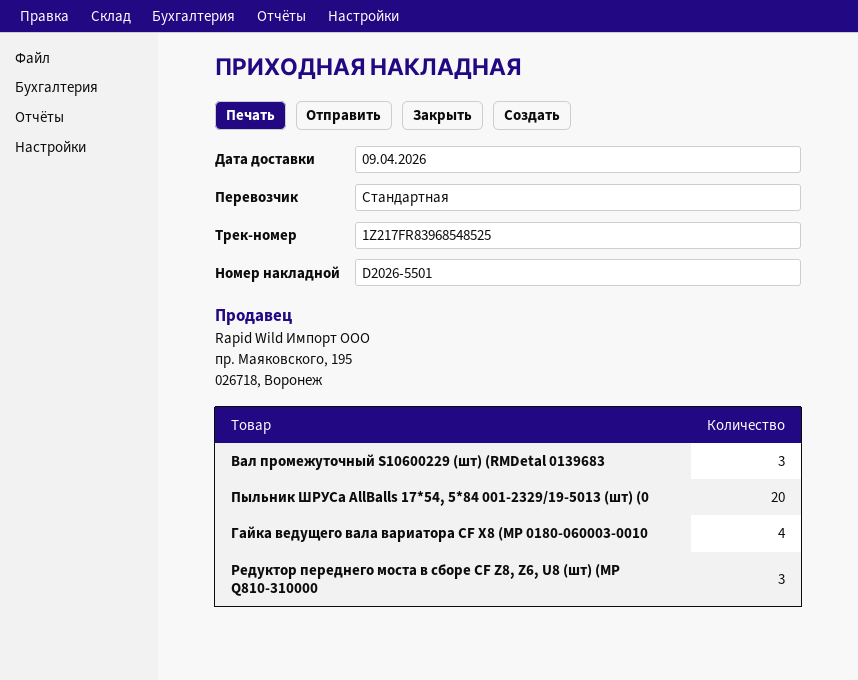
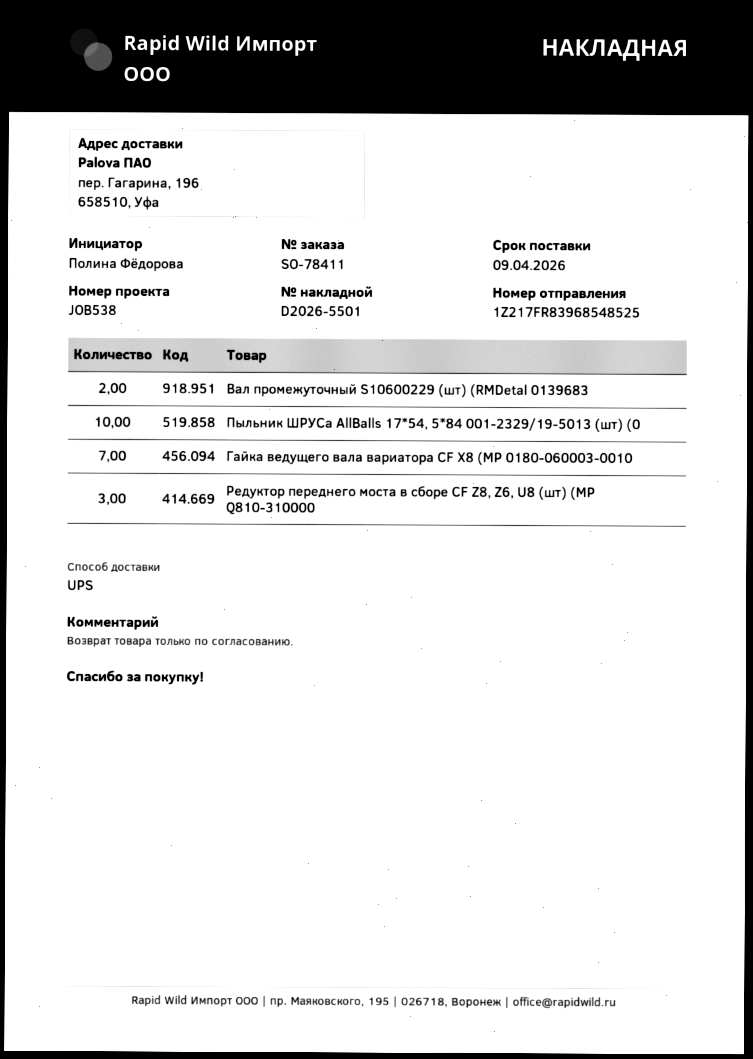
shipping method: standard -> UPS
Вал промежуточный S10600229 (шт) (RMDetal 0139683: 3 -> 2
Пыльник ШРУСа AllBalls 17*54, 5*84 001-2329/19-5013 (шт) (0: 20 -> 10
Гайка ведущего вала вариатора CF X8 (MP 0180-060003-0010: 4 -> 7

